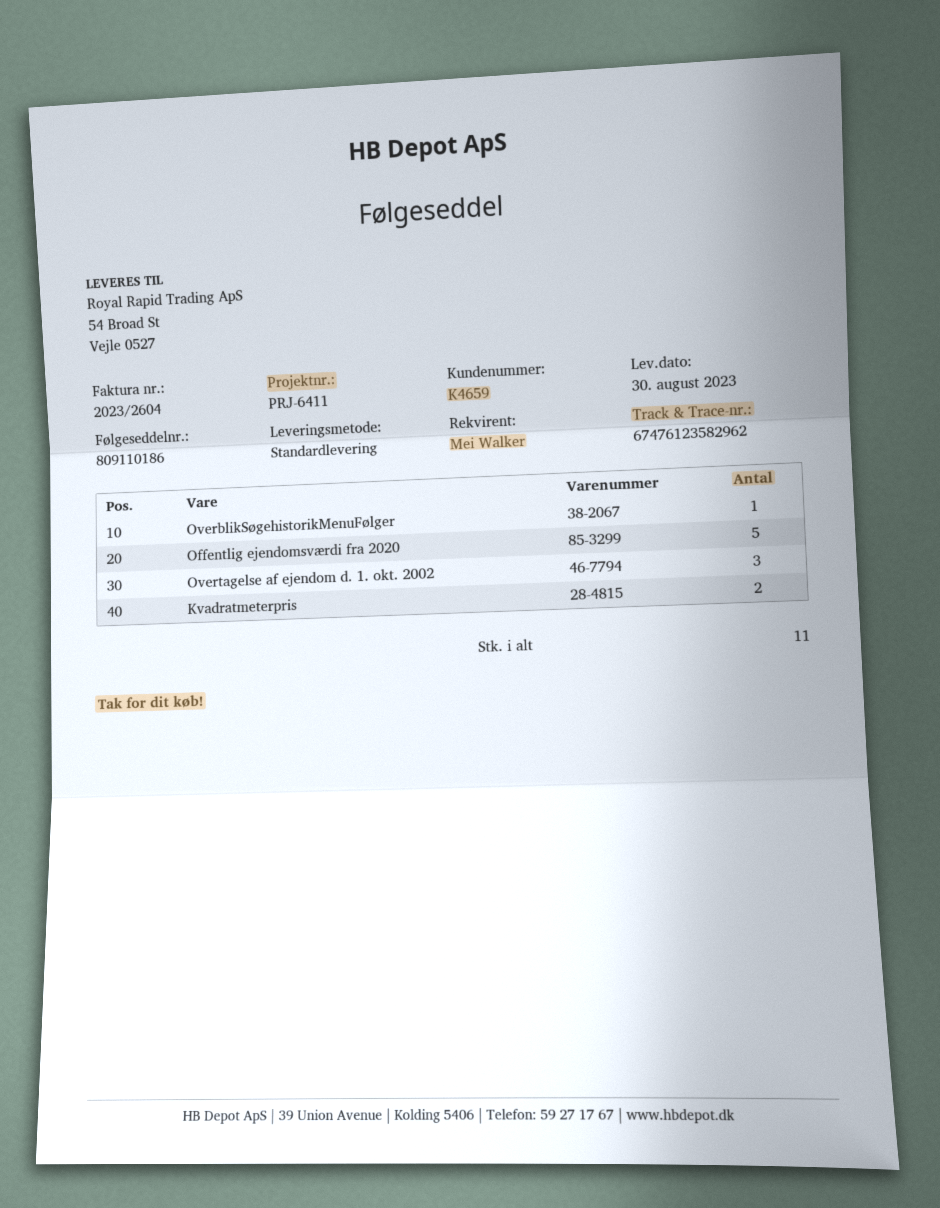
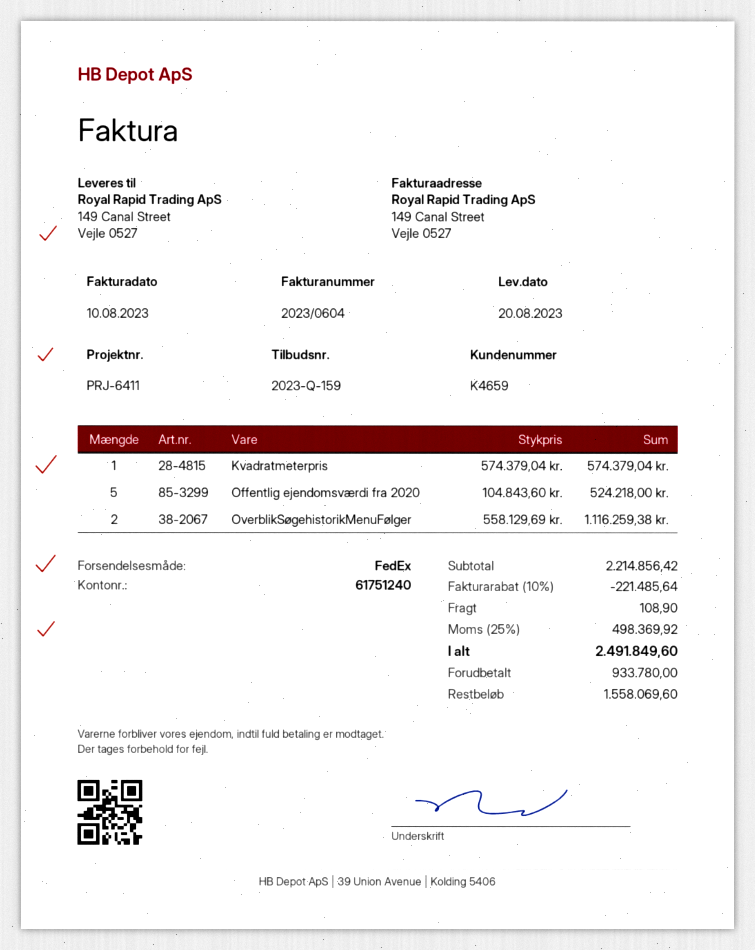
delivery date: 2023-08-30 -> 2023-08-20
invoice number: 2023/2604 -> 2023/0604
shipping method: standard -> FedEx
ship to: 54 Broad St, Vejle 0527 -> 149 Canal Street, Vejle 0527
OverblikSøgehistorikMenuFølger: 1 -> 2
Overtagelse af ejendom d. 1. okt. 2002: 3 -> none
Kvadratmeterpris: 2 -> 1

